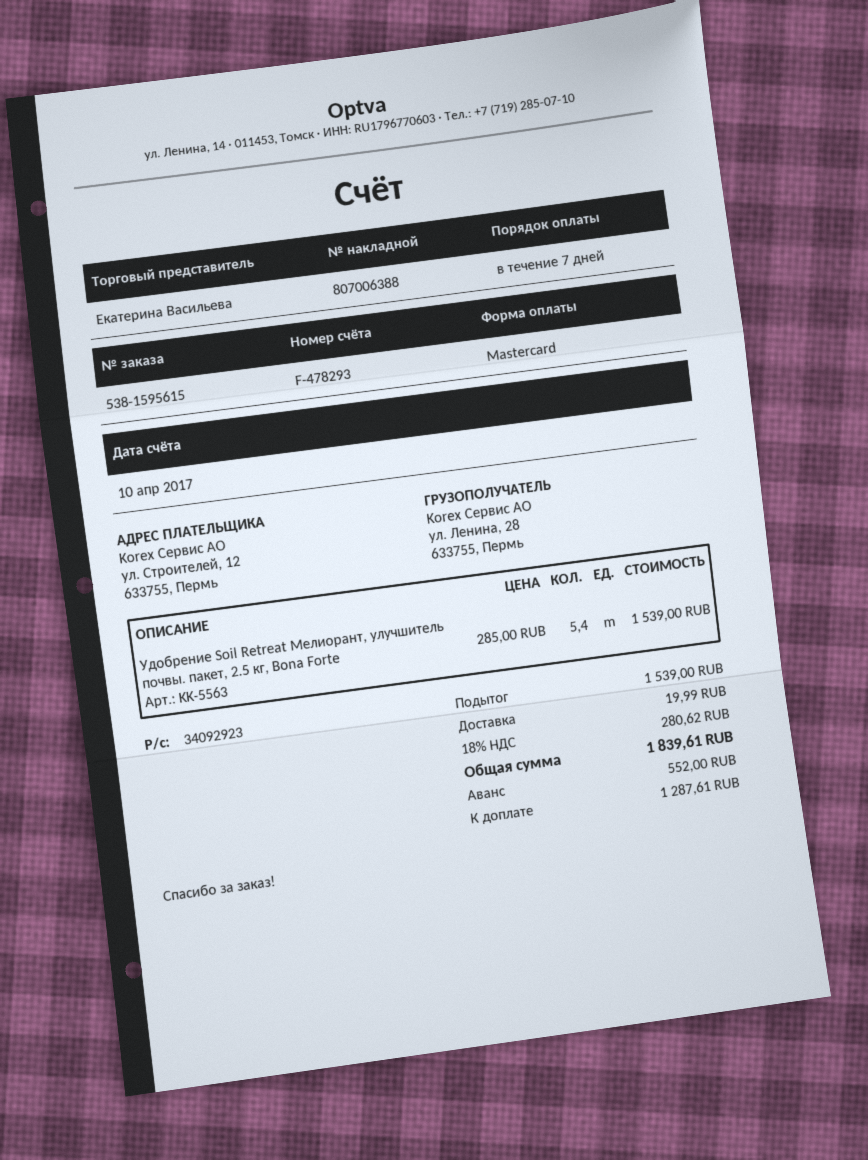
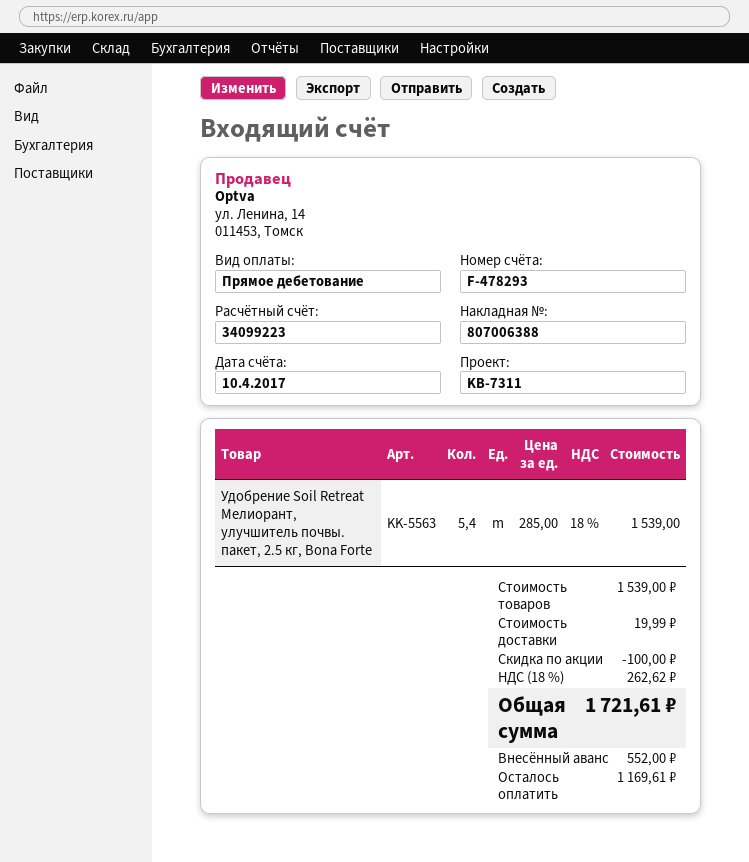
payment method: Mastercard -> direct debit
bank account: 34092923 -> 34099223
discount: none -> 100.00
tax: 18% = 280.62 -> 18% = 262.62
total: 1839.61 -> 1721.61
balance: 1287.61 -> 1169.61

